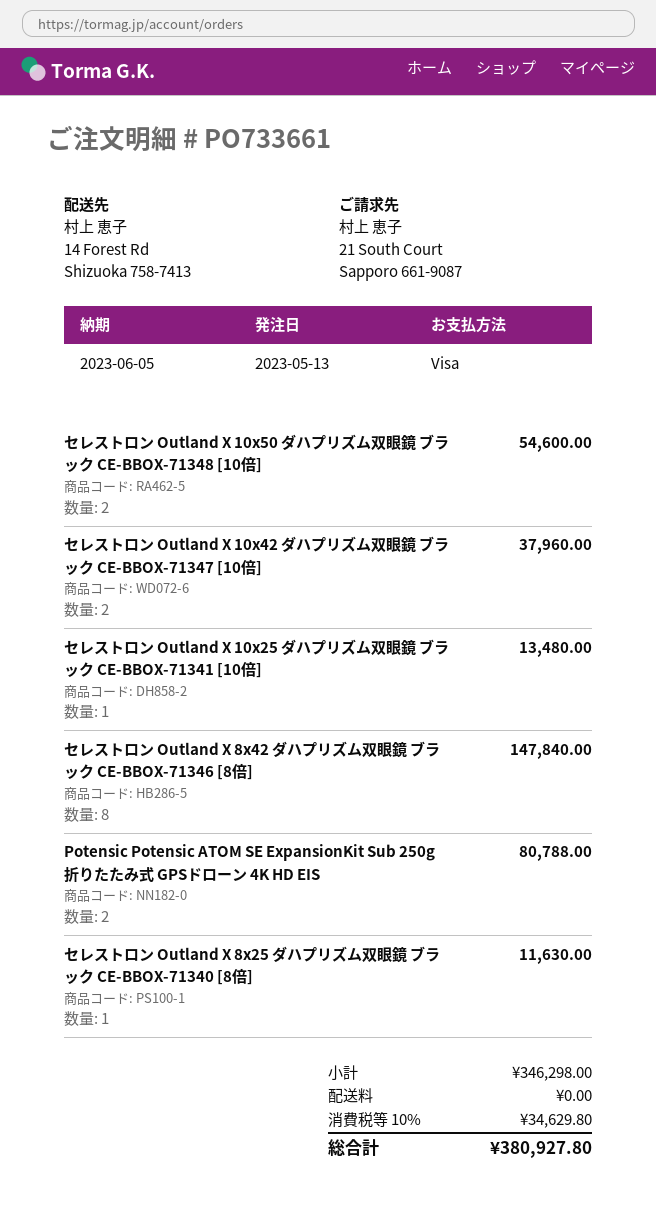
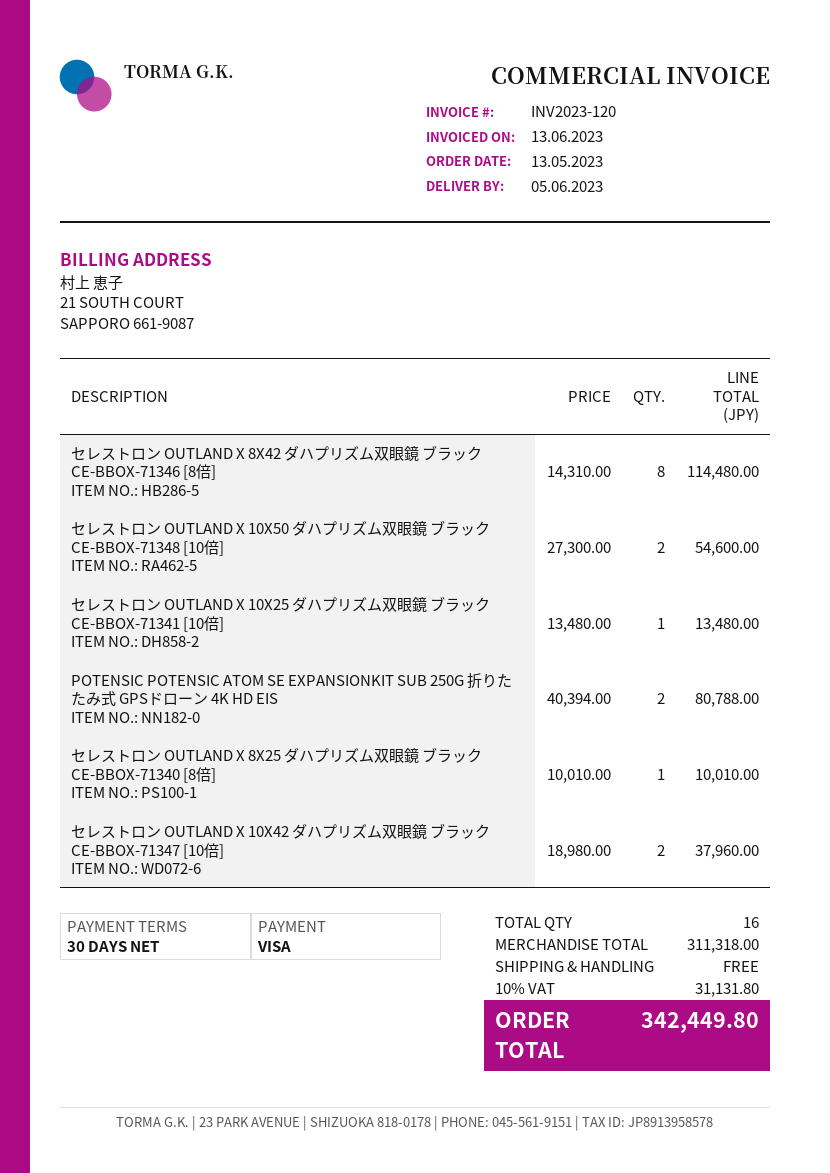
セレストロン Outland X 8x42 ダハプリズム双眼鏡 ブラック CE-BBOX-71346 [8倍]: 8 for 147840.00 -> 8 for 114480.00
セレストロン Outland X 8x25 ダハプリズム双眼鏡 ブラック CE-BBOX-71340 [8倍]: 1 for 11630.00 -> 1 for 10010.00
subtotal: 346298.00 -> 311318.00
tax: 10% = 34629.80 -> 10% = 31131.80
total: 380927.80 -> 342449.80

